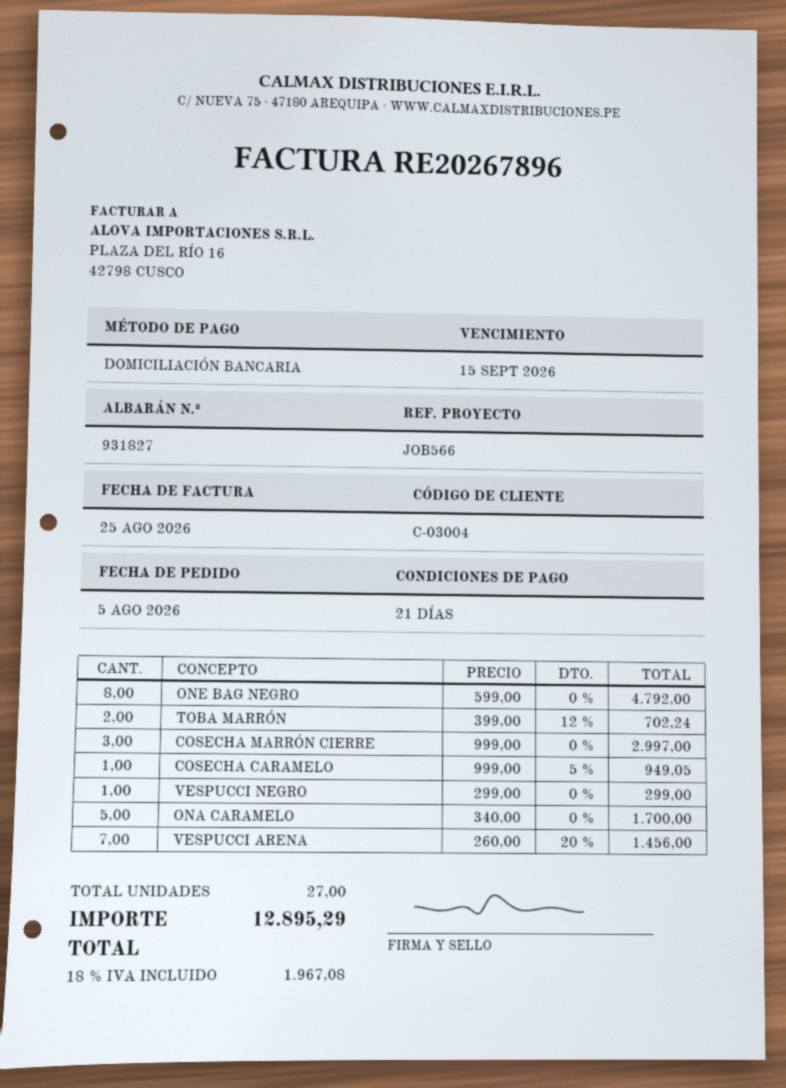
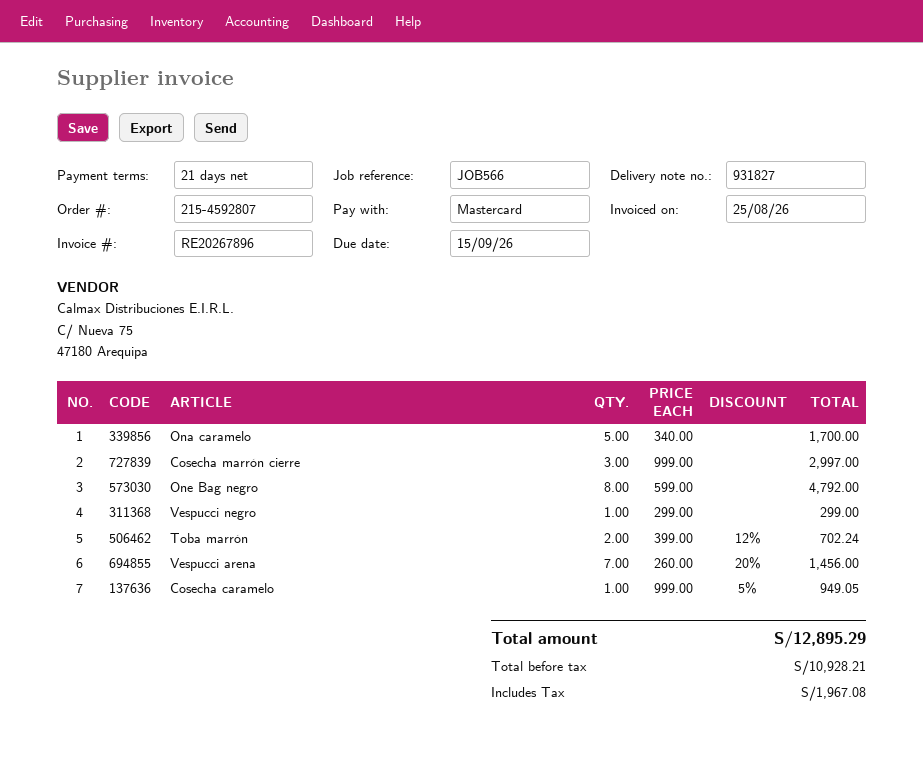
payment method: direct debit -> Mastercard

